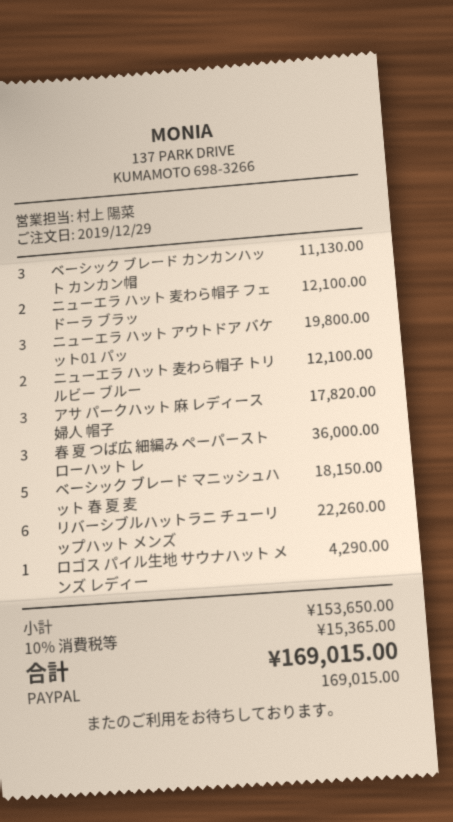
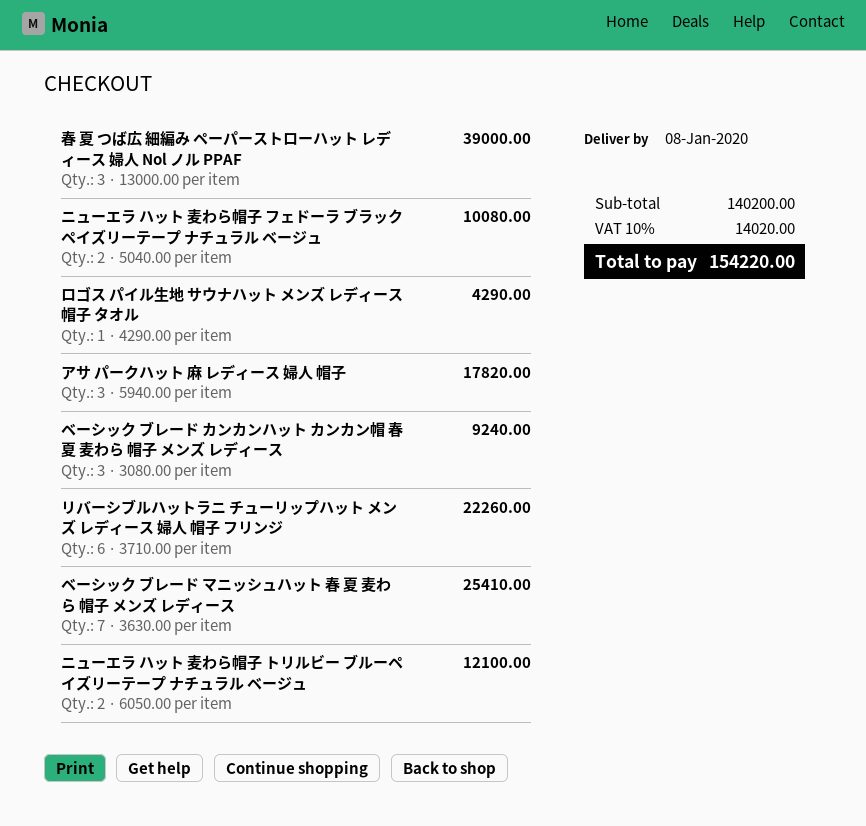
ベーシック ブレード カンカンハット カンカン帽: 3 for 11130.00 -> 3 for 9240.00
ニューエラ ハット 麦わら帽子 フェドーラ ブラッ: 2 for 12100.00 -> 2 for 10080.00
ニューエラ ハット アウトドア バケット01 パッ: 3 for 19800.00 -> none
春 夏 つば広 細編み ペーパーストローハット レ: 3 for 36000.00 -> 3 for 39000.00
ベーシック ブレード マニッシュハット 春 夏 麦: 5 for 18150.00 -> 7 for 25410.00
subtotal: 153650.00 -> 140200.00
tax: 10% = 15365.00 -> 10% = 14020.00
total: 169015.00 -> 154220.00

